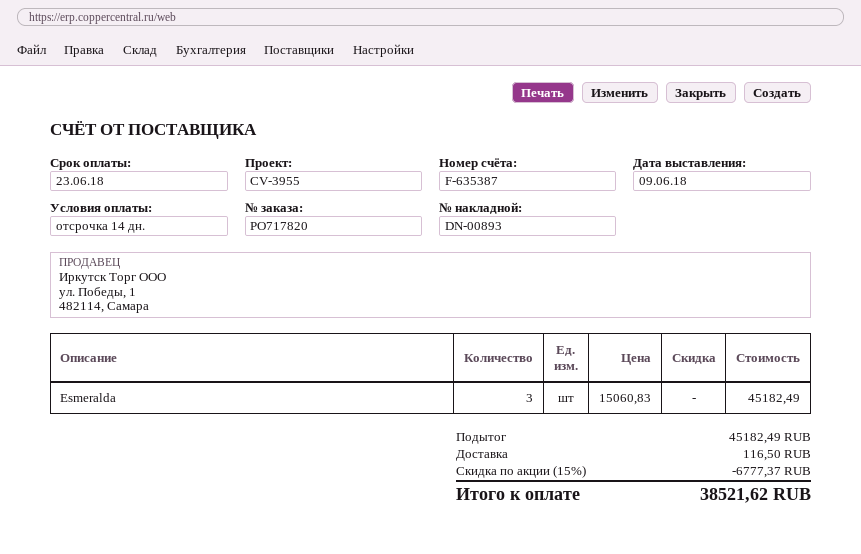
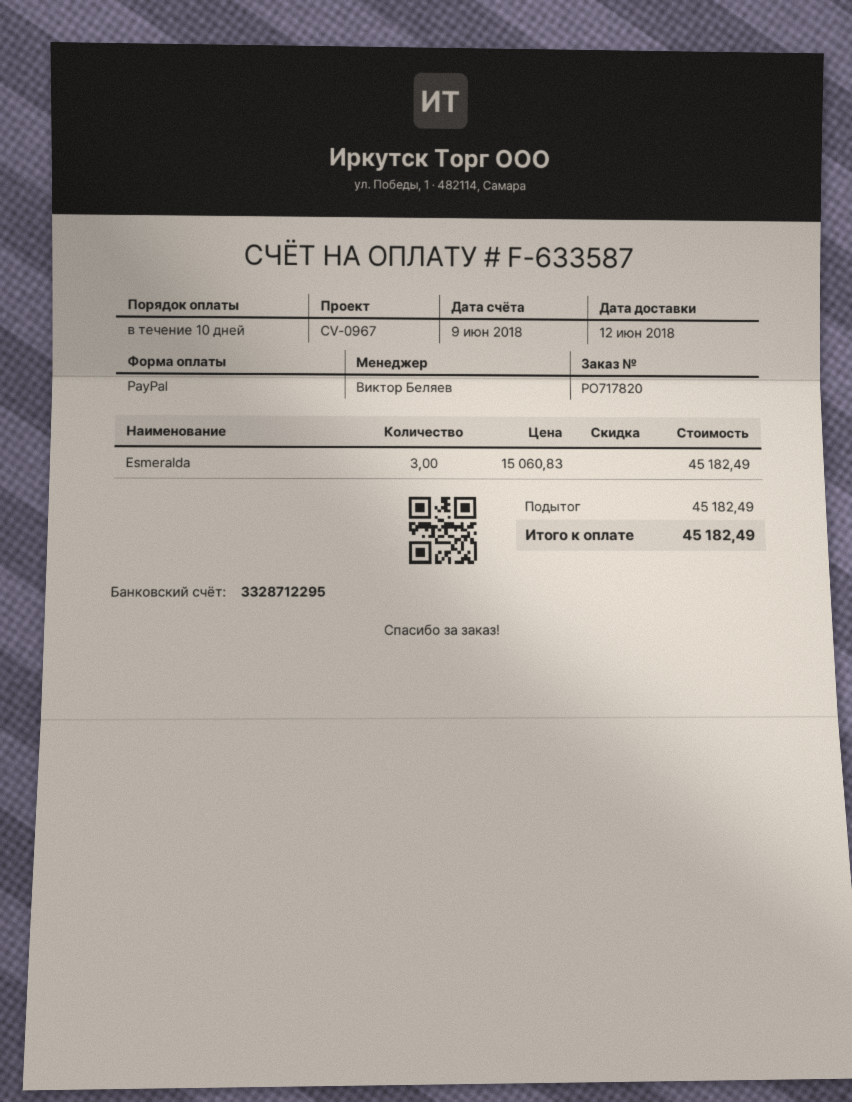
invoice number: F-635387 -> F-633587
payment terms: 14 days -> 10 days
reference: CV-3955 -> CV-0967
discount: 15% = 6777.37 -> none
shipping: 116.50 -> none
total: 38521.62 -> 45182.49

